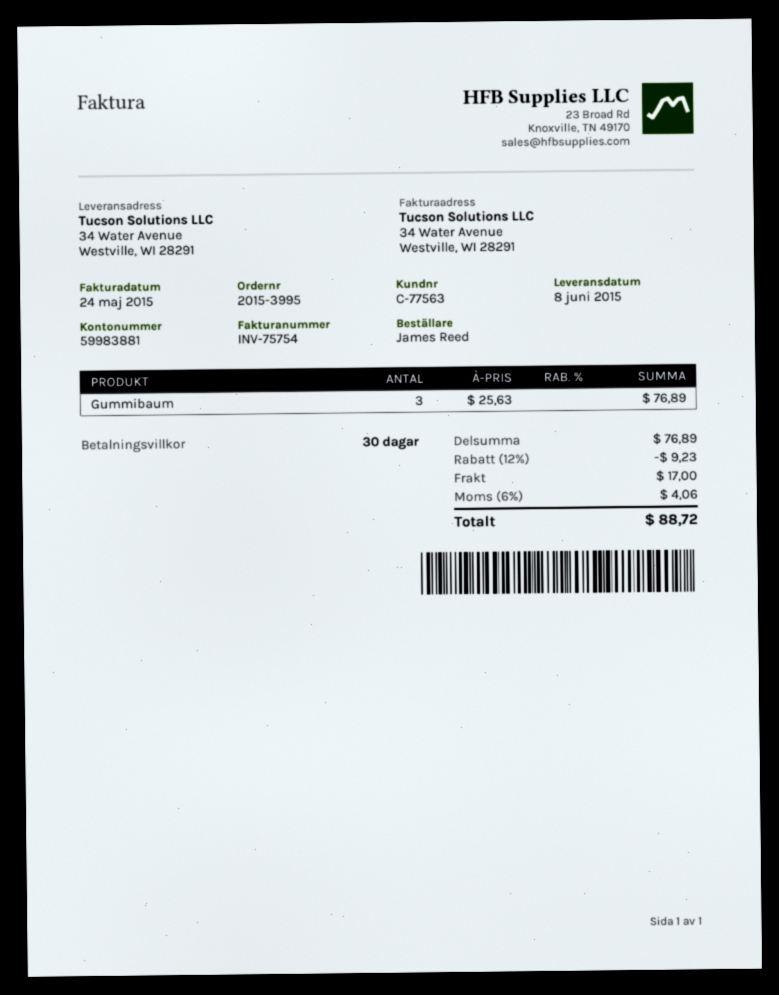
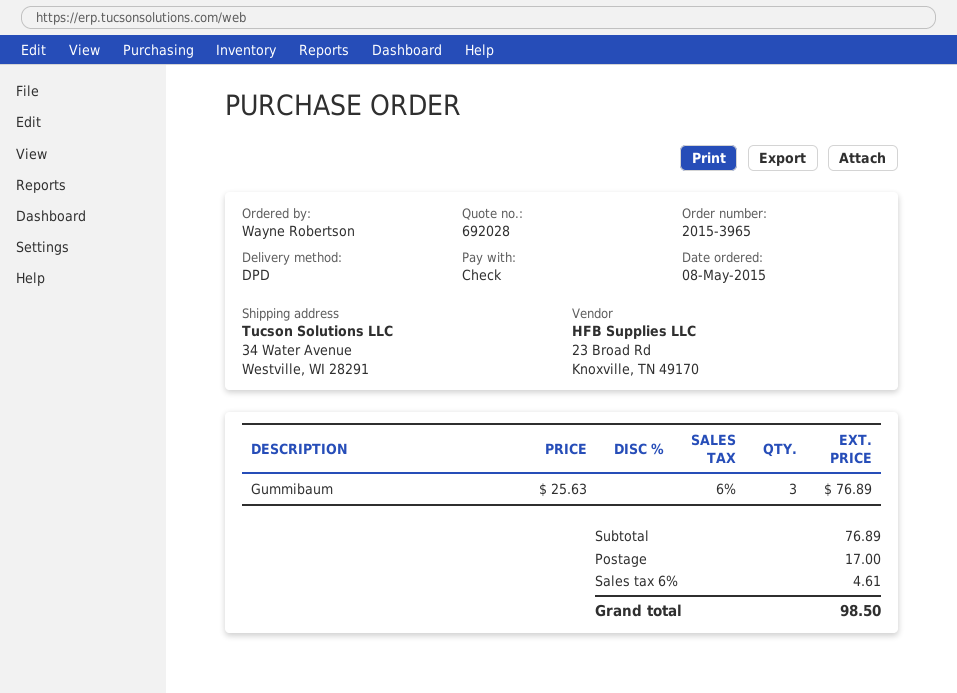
order number: 2015-3995 -> 2015-3965
ordered by: James Reed -> Wayne Robertson
discount: 12% = 9.23 -> none
tax: 6% = 4.06 -> 6% = 4.61
total: 88.72 -> 98.50

